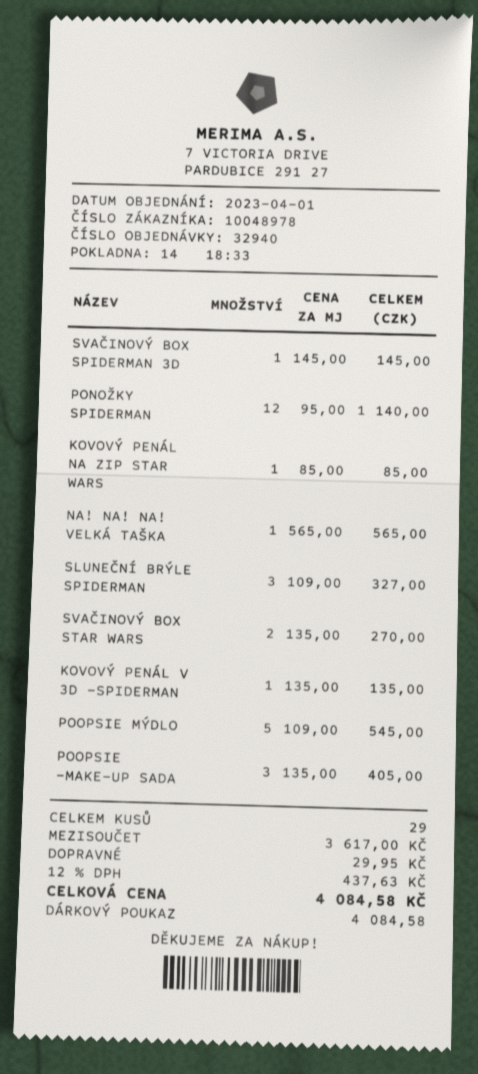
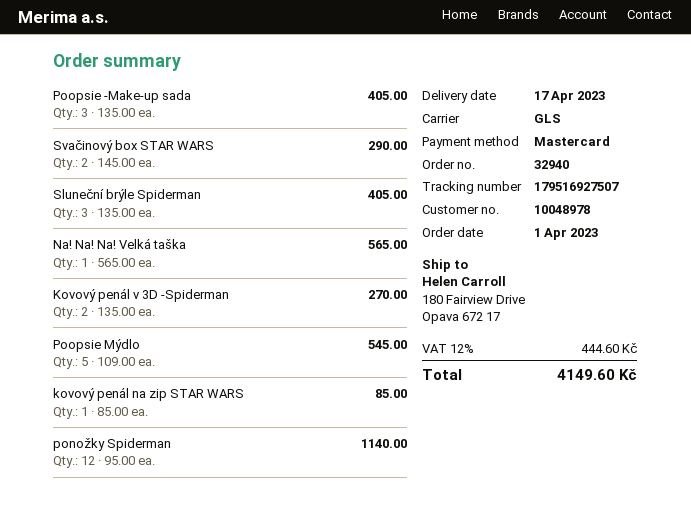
payment method: gift card -> Mastercard
SVAČINOVÝ BOX SPIDERMAN 3D: 1 x 145.00 = 145.00 -> none
SLUNEČNÍ BRÝLE SPIDERMAN: 3 x 109.00 = 327.00 -> 3 x 135.00 = 405.00
SVAČINOVÝ BOX STAR WARS: 2 x 135.00 = 270.00 -> 2 x 145.00 = 290.00
KOVOVÝ PENÁL V 3D -SPIDERMAN: 1 x 135.00 = 135.00 -> 2 x 135.00 = 270.00
shipping: 29.95 -> none
tax: 12% = 437.63 -> 12% = 444.60
total: 4084.58 -> 4149.60

